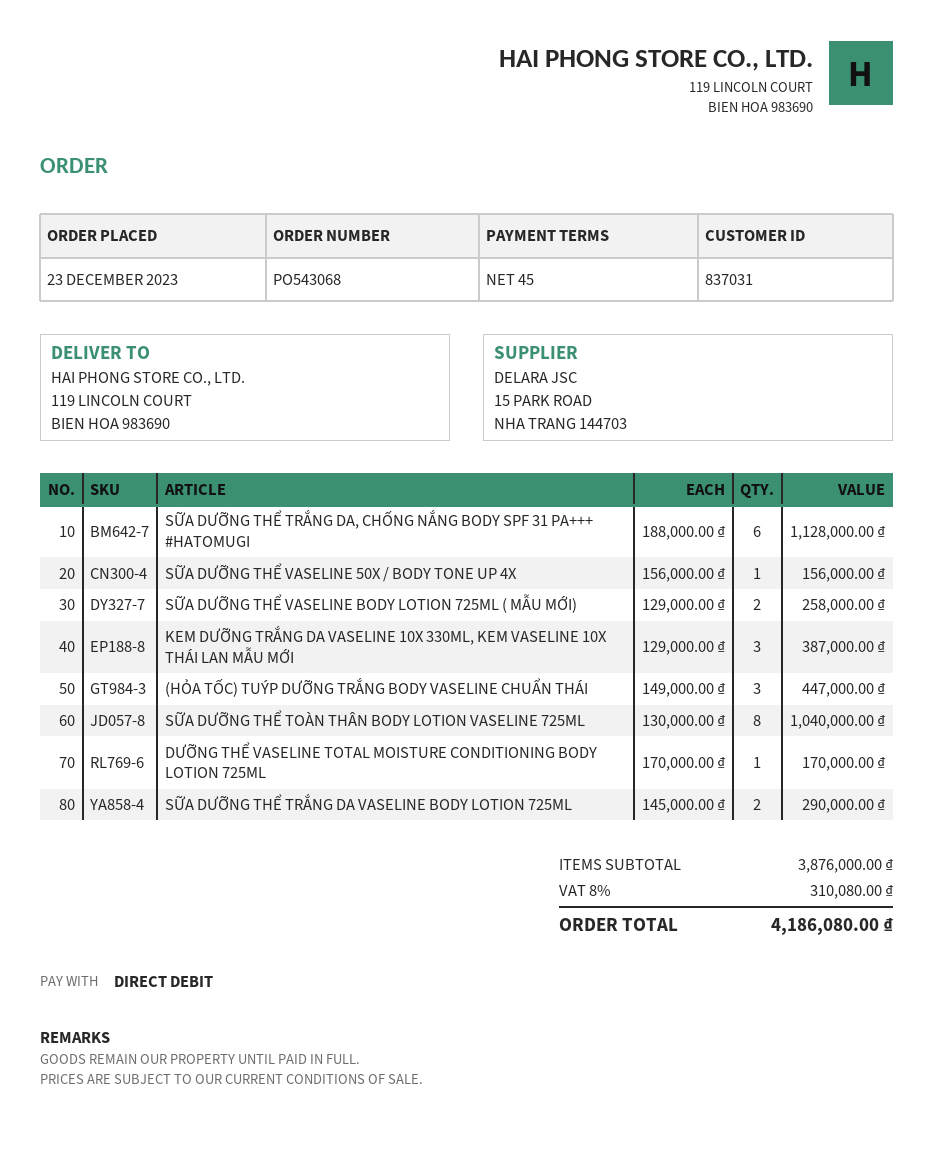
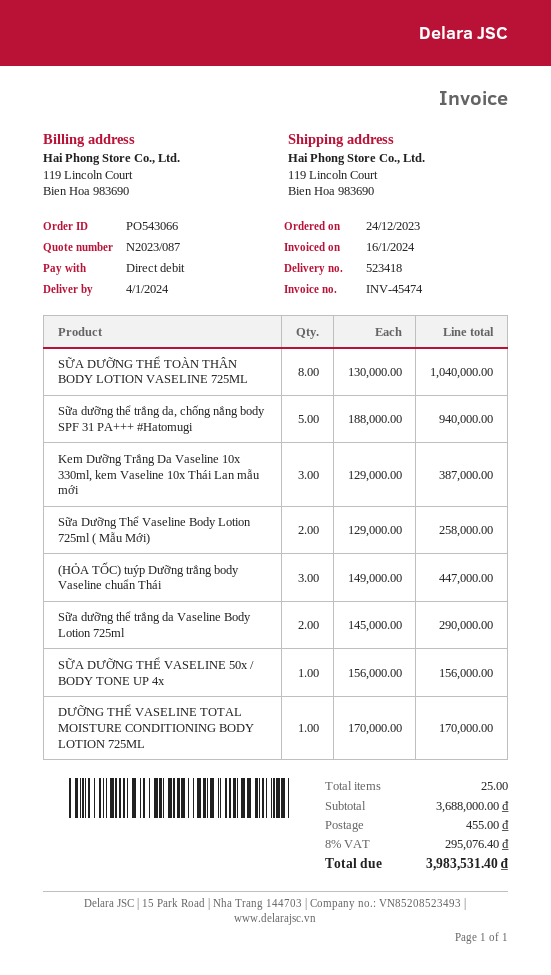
order number: PO543068 -> PO543066
order date: 2023-12-23 -> 2023-12-24
SỮA DƯỠNG THỂ TRẮNG DA, CHỐNG NẮNG BODY SPF 31 PA+++ #HATOMUGI: 6 x 188000.00 = 1128000.00 -> 5 x 188000.00 = 940000.00
subtotal: 3876000.00 -> 3688000.00
shipping: none -> 455.00
tax: 8% = 310080.00 -> 8% = 295076.40
total: 4186080.00 -> 3983531.40

